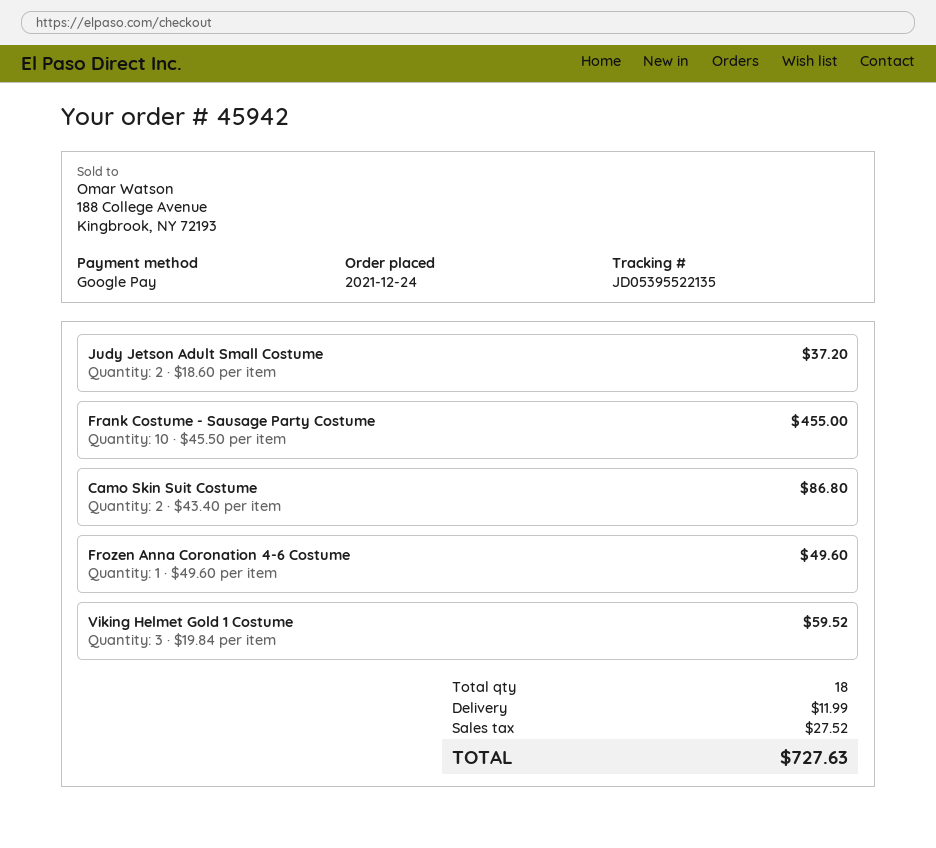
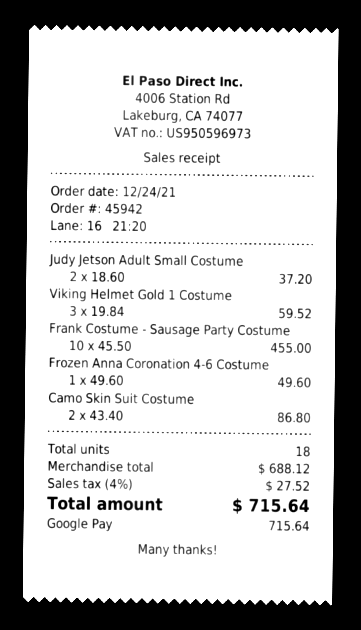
shipping: 11.99 -> none
total: 727.63 -> 715.64

